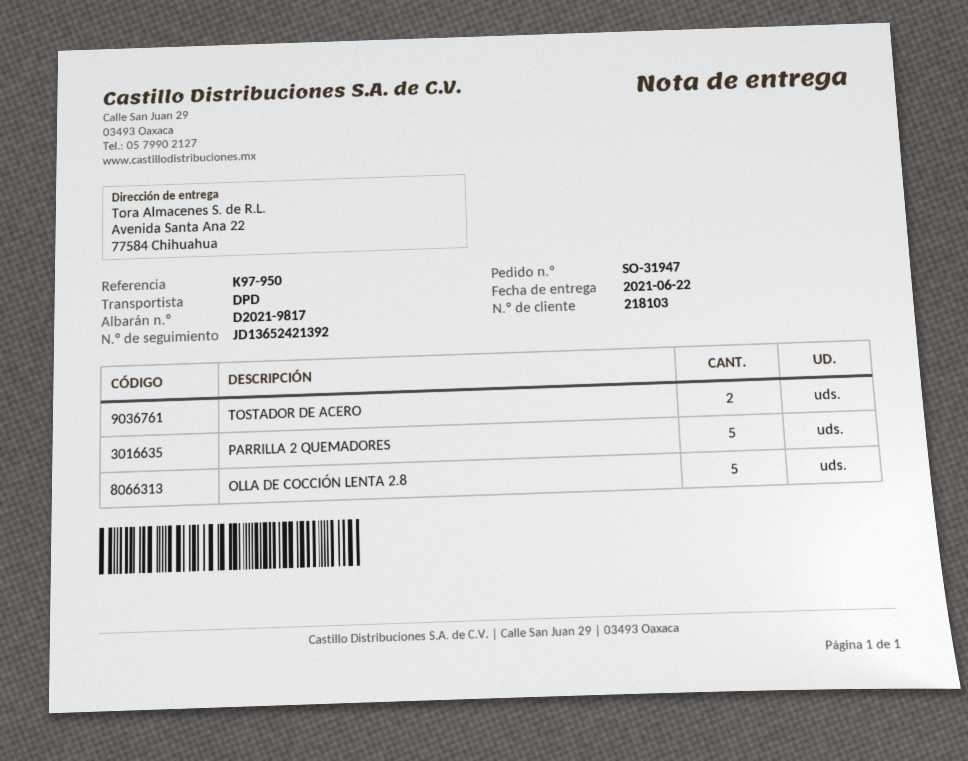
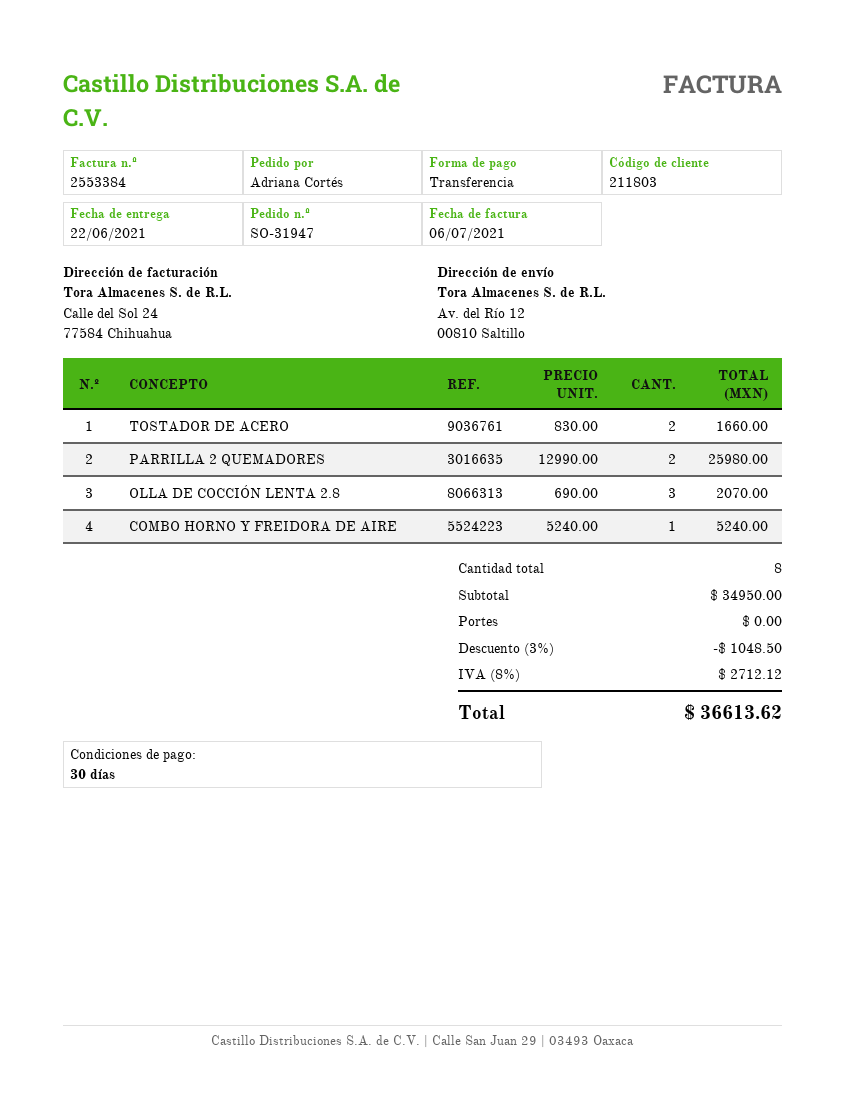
customer number: 218103 -> 211803
ship to: Avenida Santa Ana 22, 77584 Chihuahua -> Av. del Río 12, 00810 Saltillo
PARRILLA 2 QUEMADORES: 5 -> 2
OLLA DE COCCIÓN LENTA 2.8: 5 -> 3
COMBO HORNO Y FREIDORA DE AIRE: none -> 1

